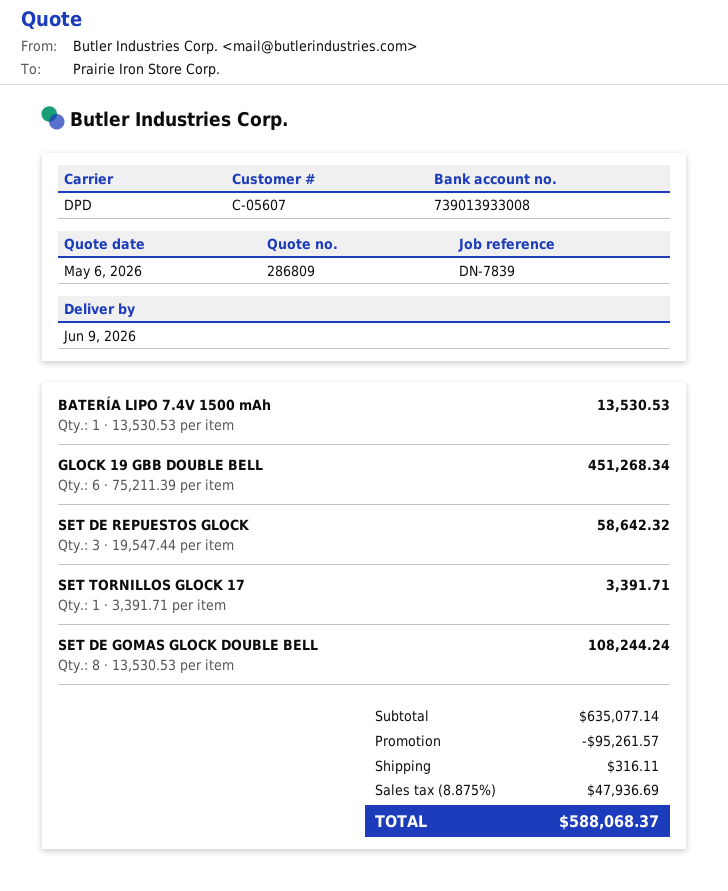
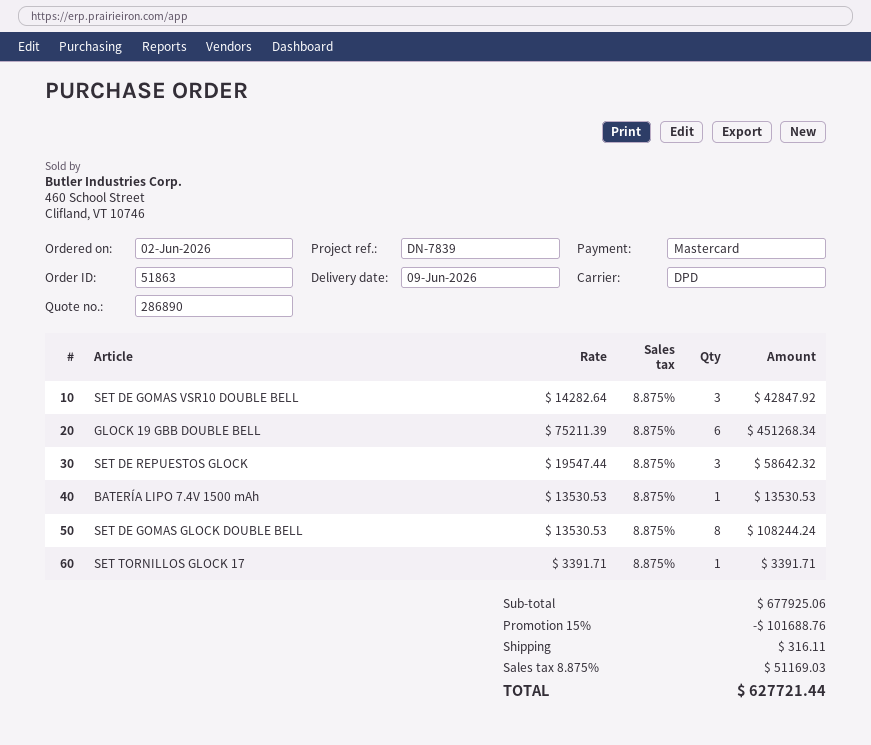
quote number: 286809 -> 286890
SET DE GOMAS VSR10 DOUBLE BELL: none -> 3 x 14282.64 = 42847.92
subtotal: 635077.14 -> 677925.06
discount: 95261.57 -> 101688.76
tax: 8.875% = 47936.69 -> 8.875% = 51169.03
total: 588068.37 -> 627721.44

